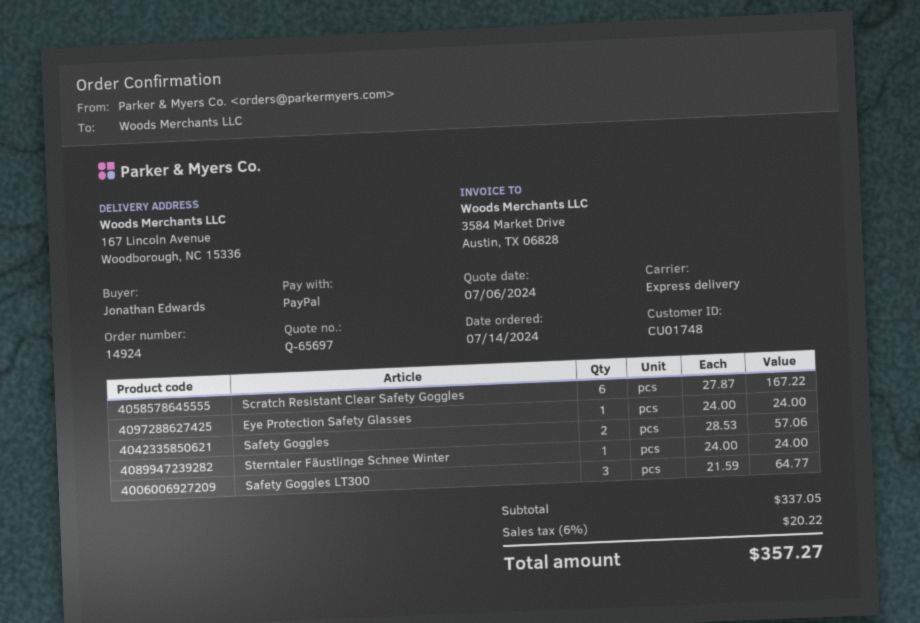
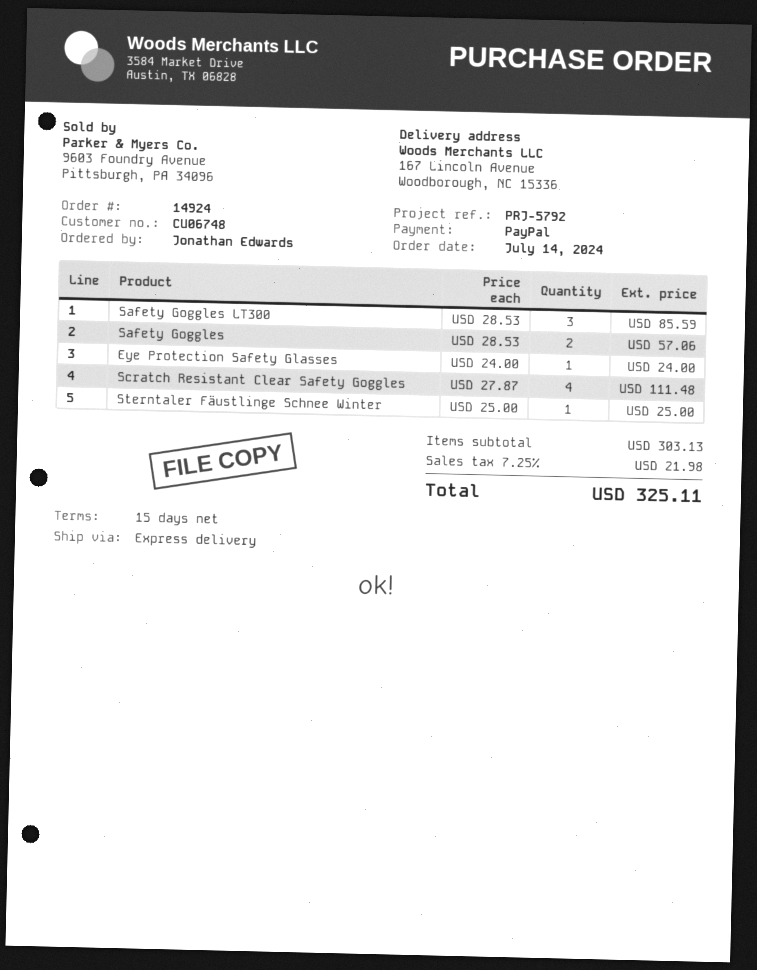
customer number: CU01748 -> CU06748
Scratch Resistant Clear Safety Goggles: 6 x 27.87 = 167.22 -> 4 x 27.87 = 111.48
Sterntaler Fäustlinge Schnee Winter: 1 x 24.00 = 24.00 -> 1 x 25.00 = 25.00
Safety Goggles LT300: 3 x 21.59 = 64.77 -> 3 x 28.53 = 85.59
subtotal: 337.05 -> 303.13
tax: 6% = 20.22 -> 7.25% = 21.98
total: 357.27 -> 325.11

